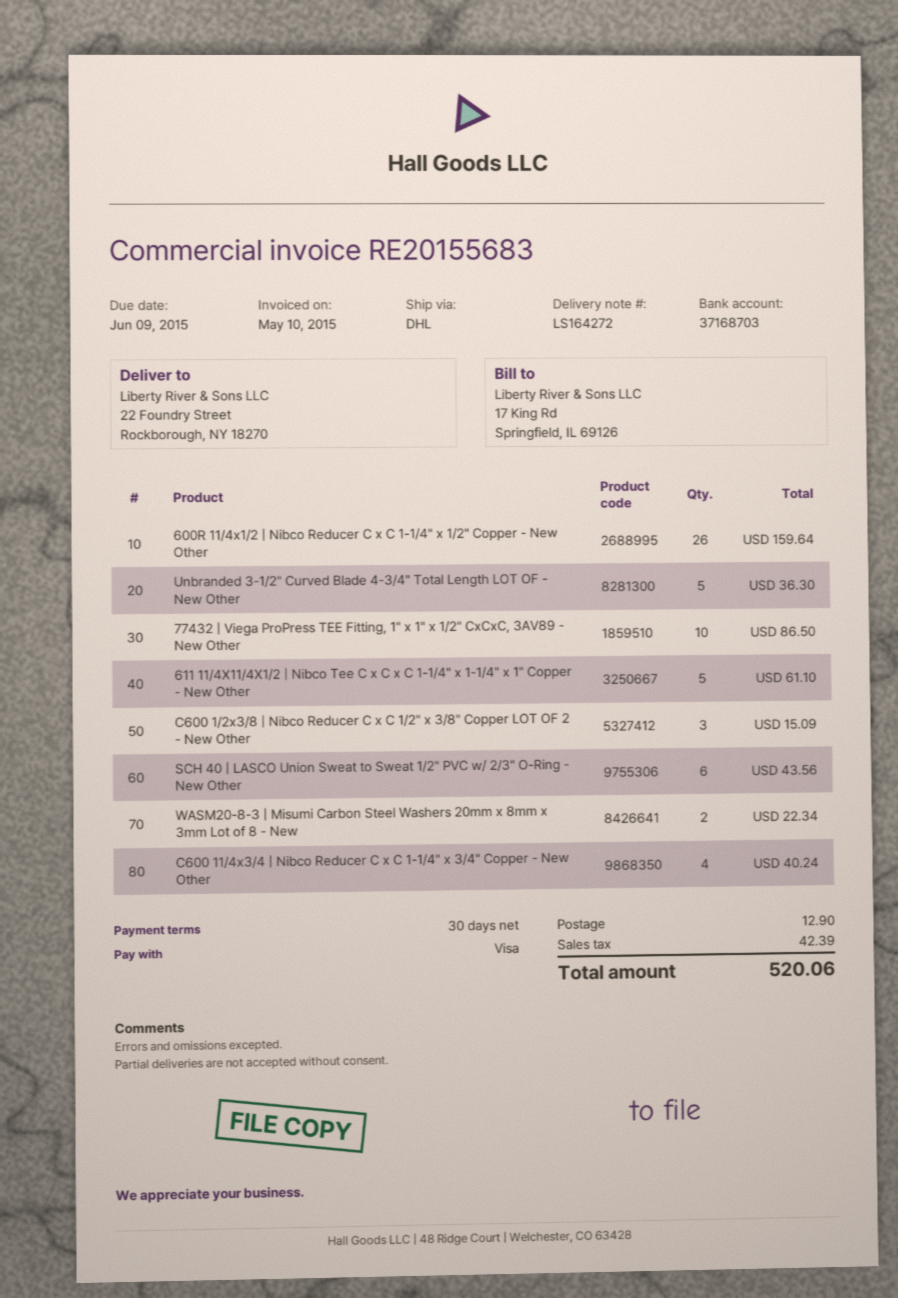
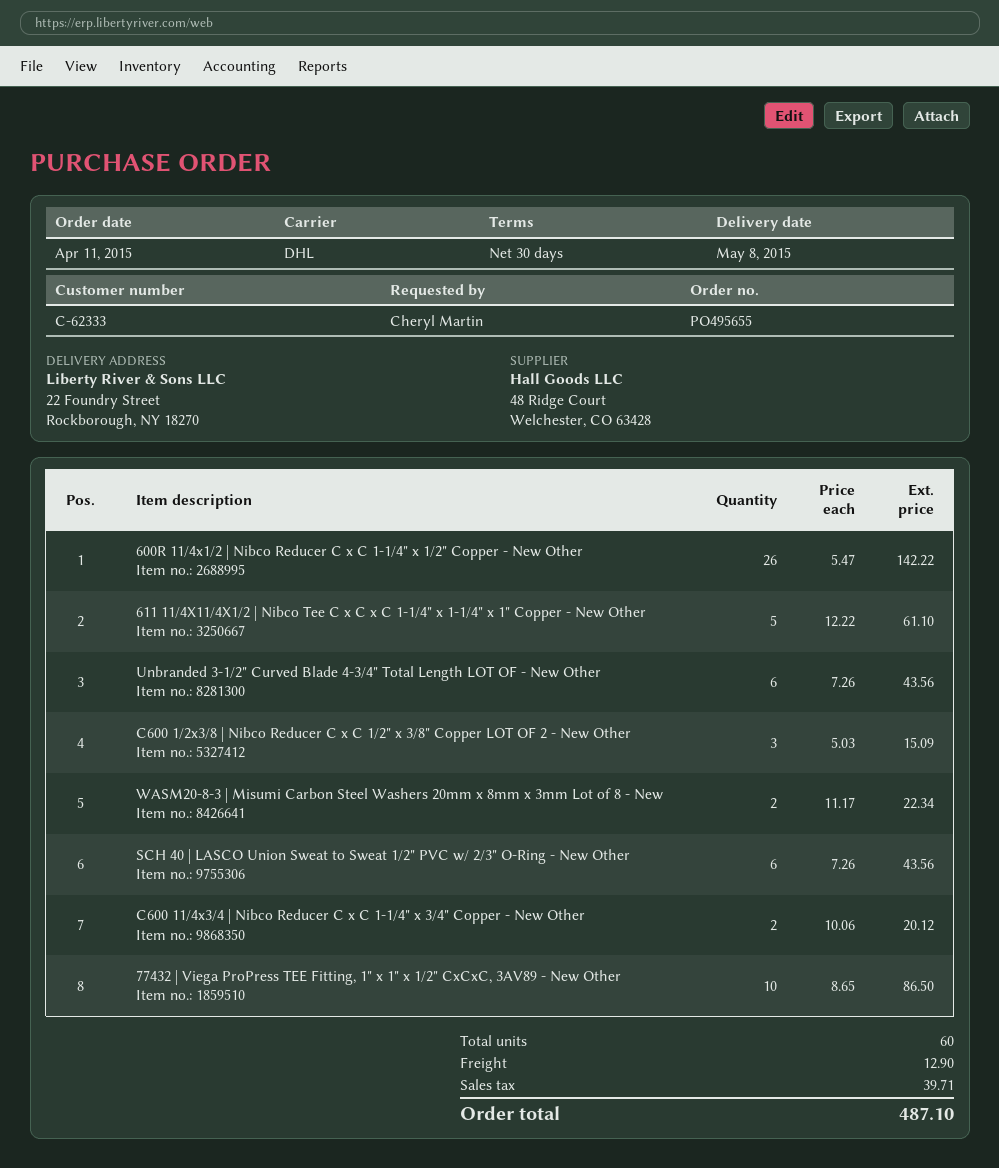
600R 11/4x1/2 | Nibco Reducer C x C 1-1/4" x 1/2" Copper - New Other: 26 for 159.64 -> 26 for 142.22
Unbranded 3-1/2" Curved Blade 4-3/4" Total Length LOT OF - New Other: 5 for 36.30 -> 6 for 43.56
C600 11/4x3/4 | Nibco Reducer C x C 1-1/4" x 3/4" Copper - New Other: 4 for 40.24 -> 2 for 20.12
tax: 42.39 -> 39.71
total: 520.06 -> 487.10

